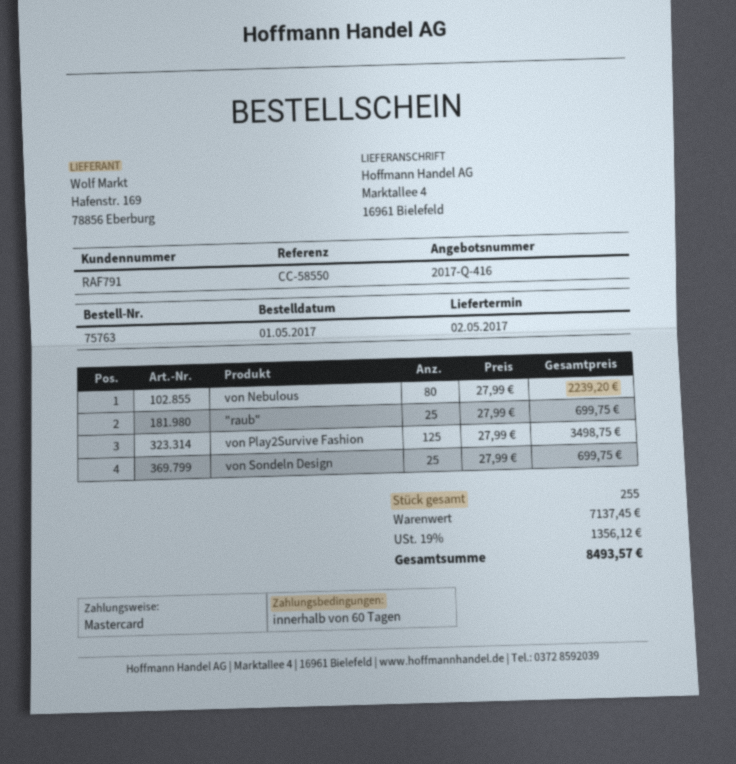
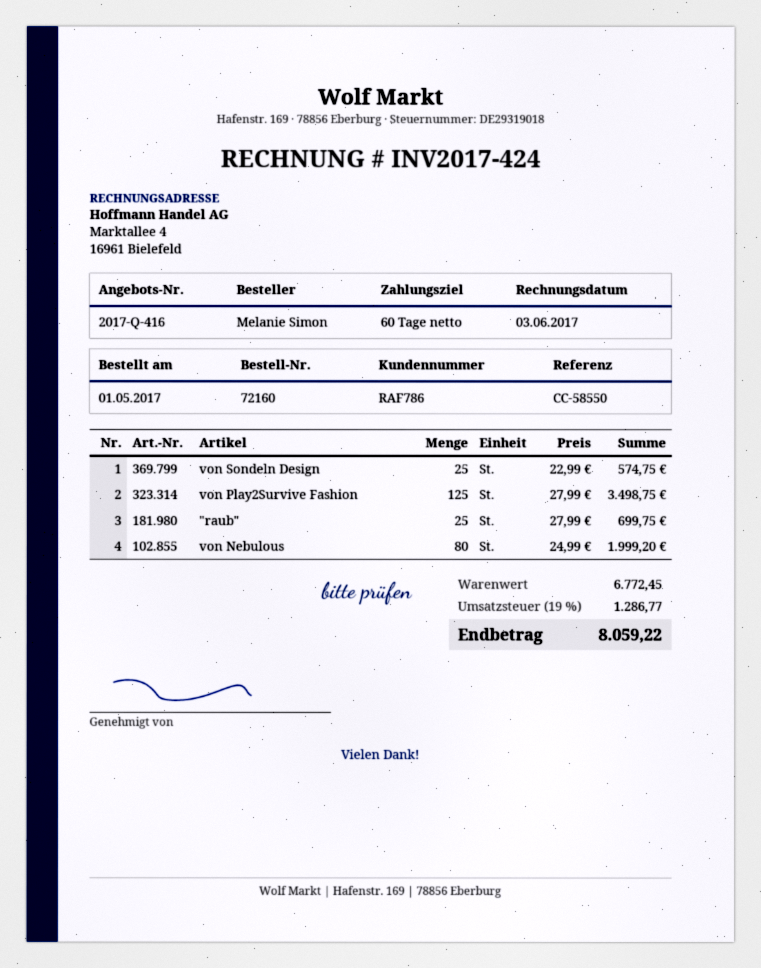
order number: 75763 -> 72160
customer number: RAF791 -> RAF786
von Nebulous: 80 x 27.99 = 2239.20 -> 80 x 24.99 = 1999.20
von Sondeln Design: 25 x 27.99 = 699.75 -> 25 x 22.99 = 574.75
subtotal: 7137.45 -> 6772.45
tax: 19% = 1356.12 -> 19% = 1286.77
total: 8493.57 -> 8059.22

